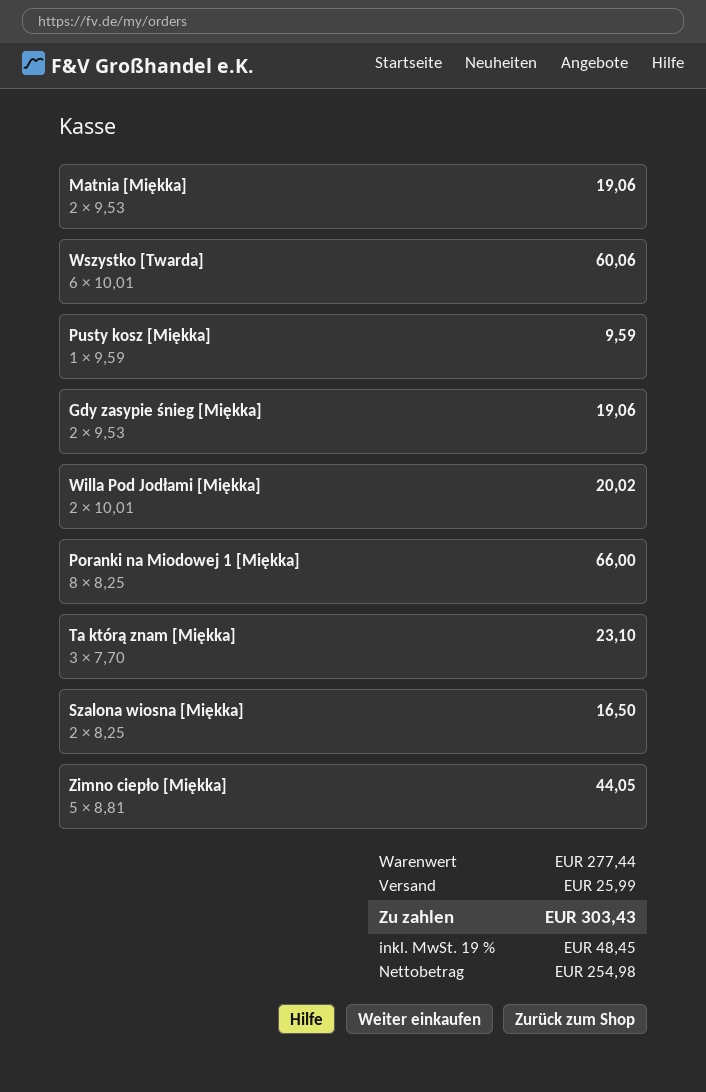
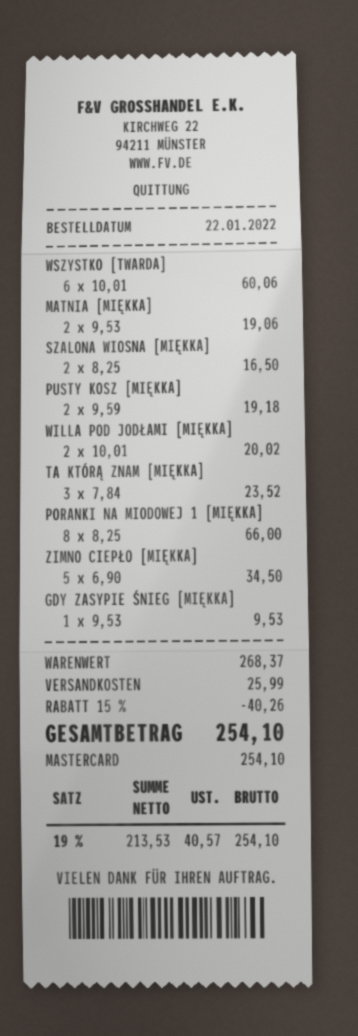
Pusty kosz [Miękka]: 1 x 9.59 = 9.59 -> 2 x 9.59 = 19.18
Gdy zasypie śnieg [Miękka]: 2 x 9.53 = 19.06 -> 1 x 9.53 = 9.53
Ta którą znam [Miękka]: 3 x 7.70 = 23.10 -> 3 x 7.84 = 23.52
Zimno ciepło [Miękka]: 5 x 8.81 = 44.05 -> 5 x 6.90 = 34.50
subtotal: 277.44 -> 268.37
discount: none -> 15% = 40.26
net: 254.98 -> 213.53
tax: 19% = 48.45 -> 19% = 40.57
total: 303.43 -> 254.10

